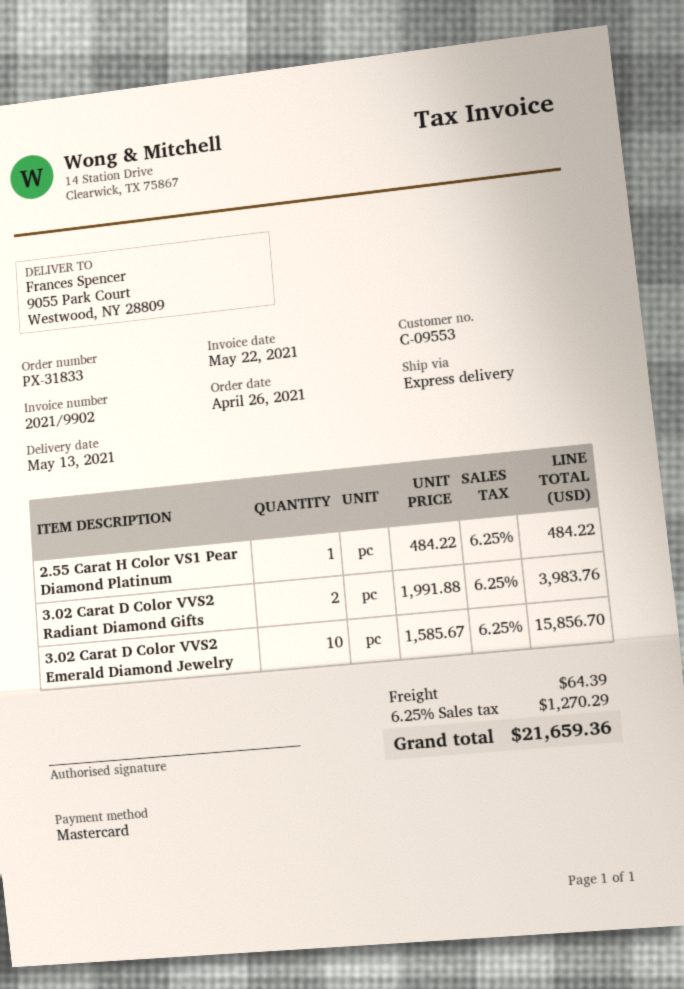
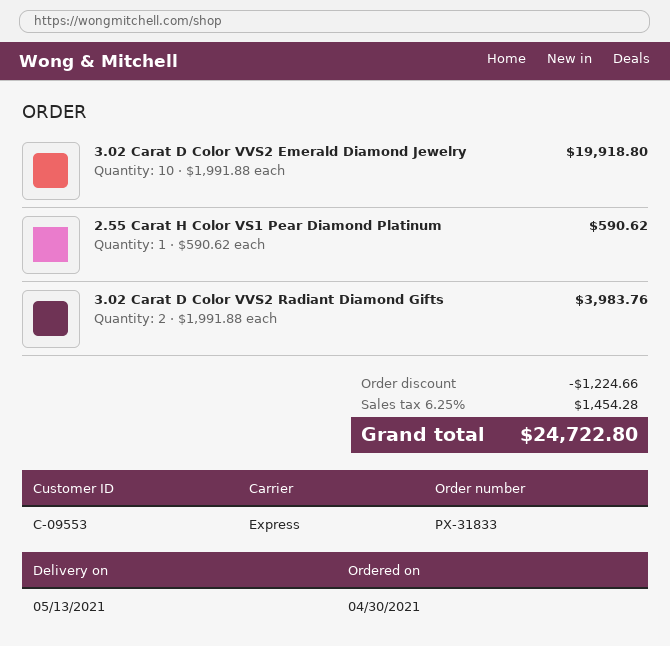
order date: 2021-04-26 -> 2021-04-30
2.55 Carat H Color VS1 Pear Diamond Platinum: 1 x 484.22 = 484.22 -> 1 x 590.62 = 590.62
3.02 Carat D Color VVS2 Emerald Diamond Jewelry: 10 x 1585.67 = 15856.70 -> 10 x 1991.88 = 19918.80
discount: none -> 1224.66
shipping: 64.39 -> none
tax: 6.25% = 1270.29 -> 6.25% = 1454.28
total: 21659.36 -> 24722.80

